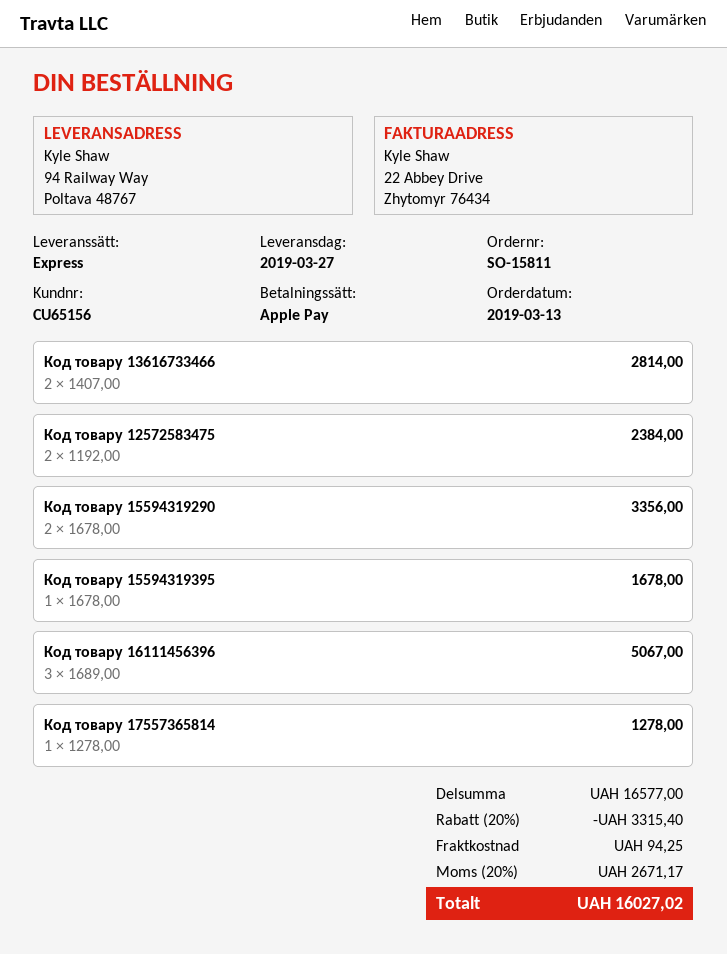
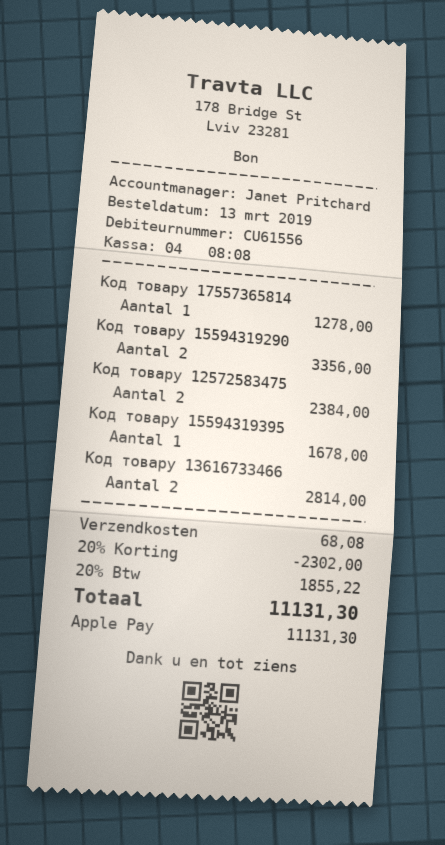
customer number: CU65156 -> CU61556
Код товару 16111456396: 3 for 5067.00 -> none
discount: 20% = 3315.40 -> 20% = 2302.00
shipping: 94.25 -> 68.08
tax: 20% = 2671.17 -> 20% = 1855.22
total: 16027.02 -> 11131.30

